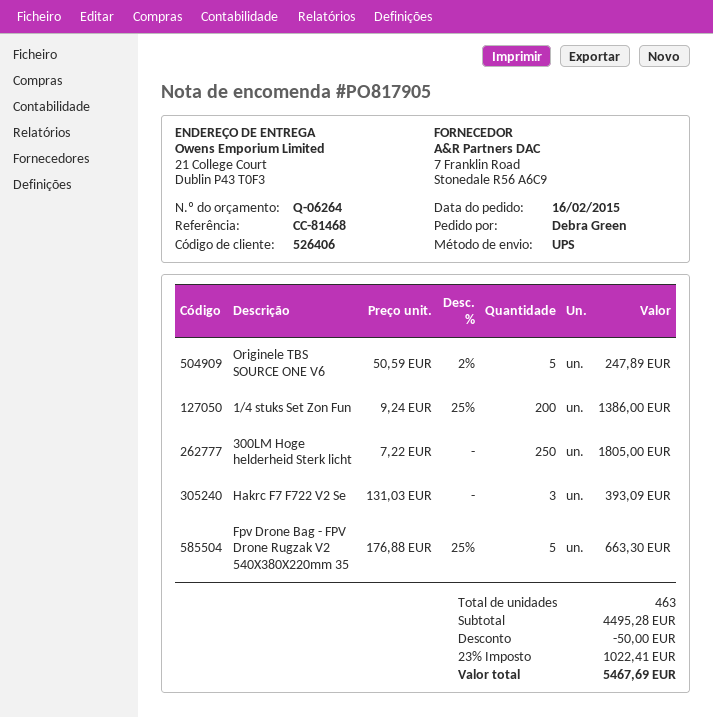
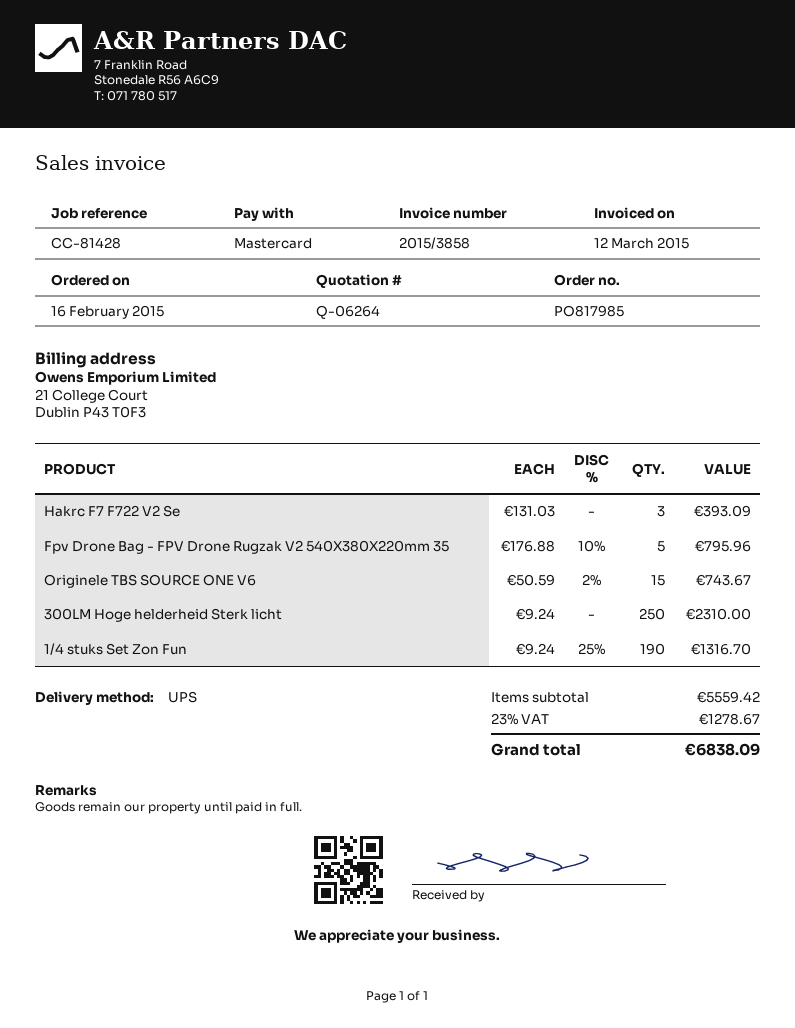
order number: PO817905 -> PO817985
reference: CC-81468 -> CC-81428
Originele TBS SOURCE ONE V6: 5 x 50.59 - 2% = 247.89 -> 15 x 50.59 - 2% = 743.67
1/4 stuks Set Zon Fun: 200 x 9.24 - 25% = 1386.00 -> 190 x 9.24 - 25% = 1316.70
300LM Hoge helderheid Sterk licht: 250 x 7.22 = 1805.00 -> 250 x 9.24 = 2310.00
Fpv Drone Bag - FPV Drone Rugzak V2 540X380X220mm 35: 5 x 176.88 - 25% = 663.30 -> 5 x 176.88 - 10% = 795.96
subtotal: 4495.28 -> 5559.42
discount: 50.00 -> none
tax: 23% = 1022.41 -> 23% = 1278.67
total: 5467.69 -> 6838.09

